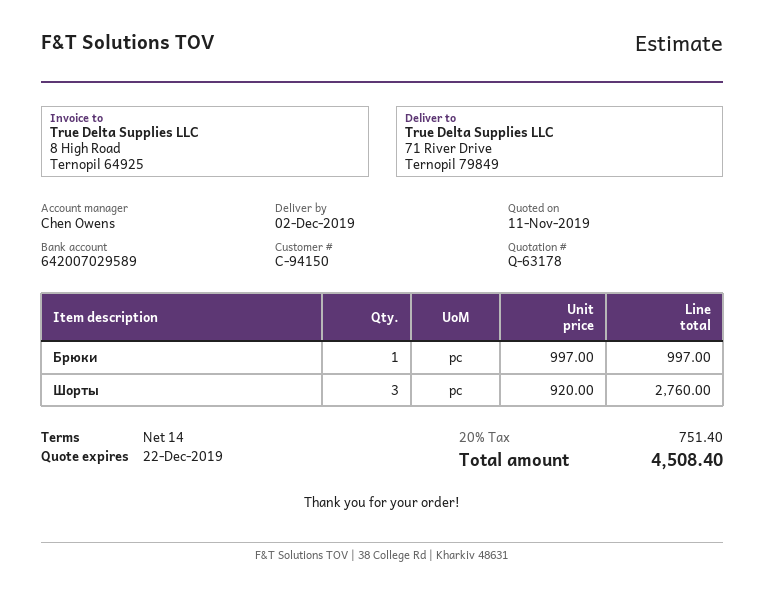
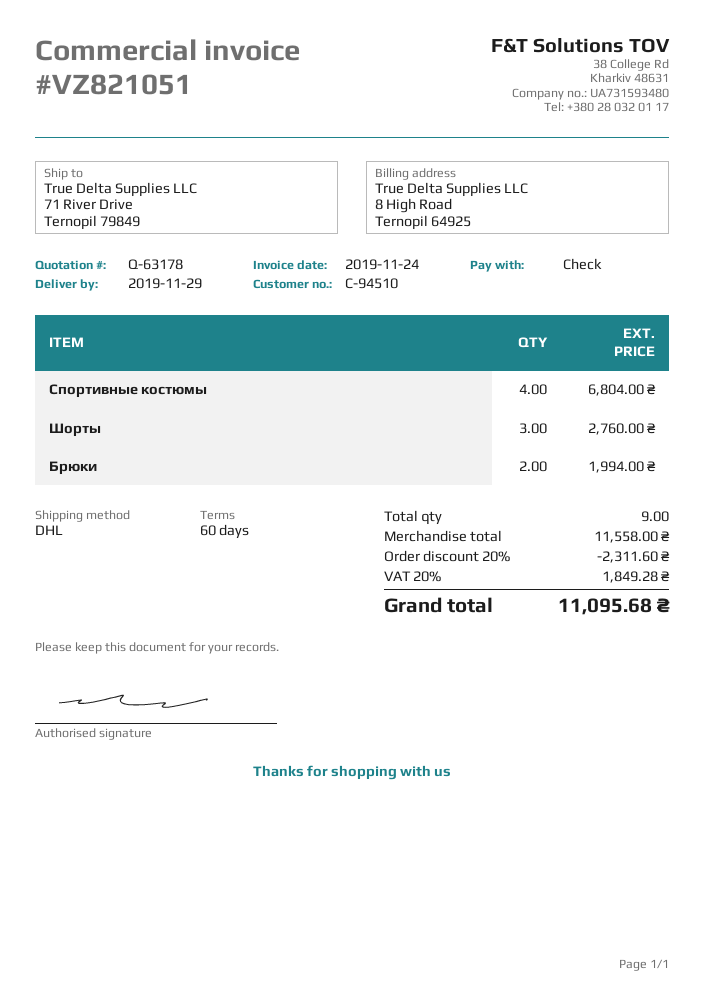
delivery date: 2019-12-02 -> 2019-11-29
payment terms: 14 days -> 60 days
customer number: C-94150 -> C-94510
Брюки: 1 for 997.00 -> 2 for 1994.00
Спортивные костюмы: none -> 4 for 6804.00
discount: none -> 20% = 2311.60
tax: 20% = 751.40 -> 20% = 1849.28
total: 4508.40 -> 11095.68

